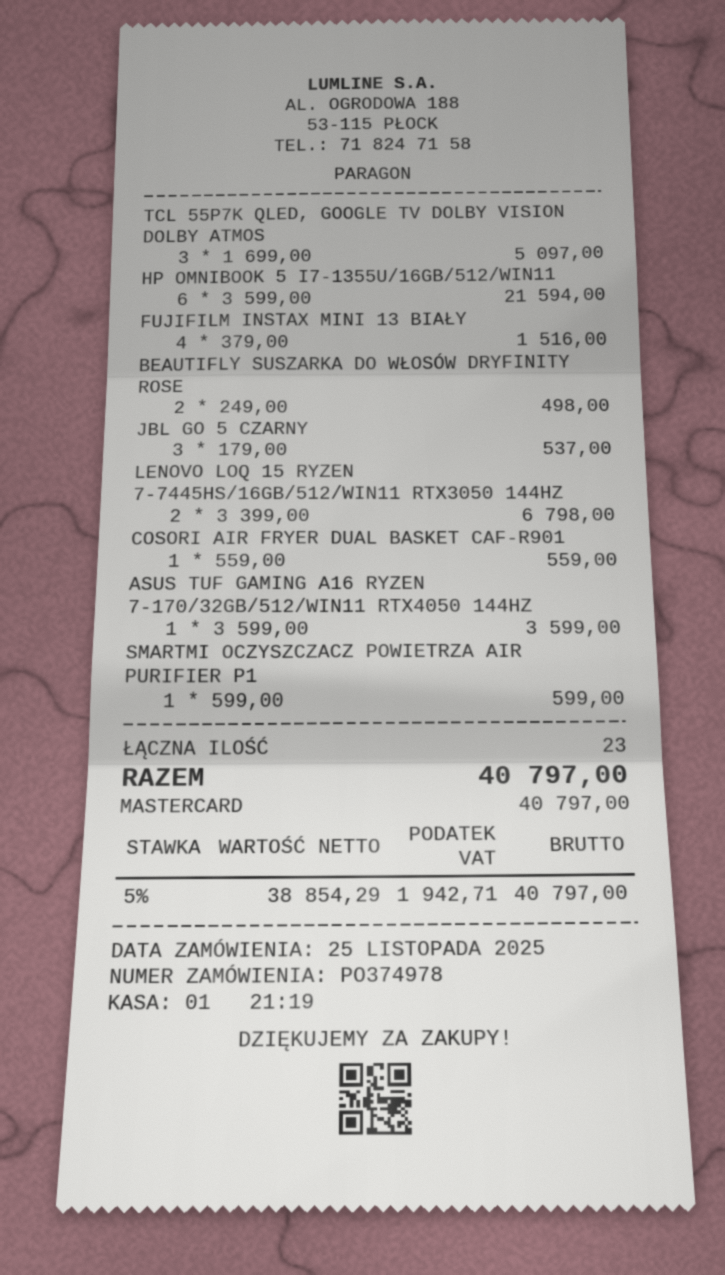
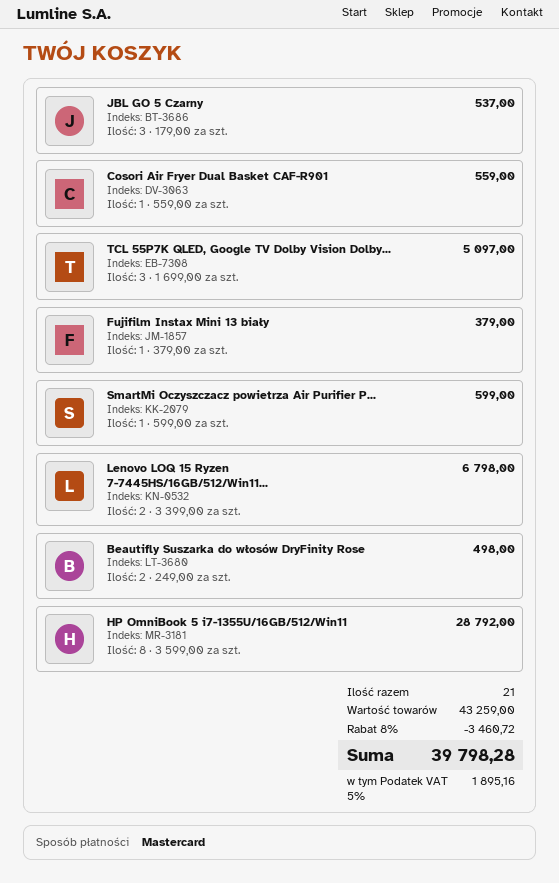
HP OMNIBOOK 5 I7-1355U/16GB/512/WIN11: 6 x 3599.00 = 21594.00 -> 8 x 3599.00 = 28792.00
FUJIFILM INSTAX MINI 13 BIAŁY: 4 x 379.00 = 1516.00 -> 1 x 379.00 = 379.00
ASUS TUF GAMING A16 RYZEN 7-170/32GB/512/WIN11 RTX4050 144HZ: 1 x 3599.00 = 3599.00 -> none
total quantity: 23 -> 21
discount: none -> 8% = 3460.72
tax: 5% = 1942.71 -> 5% = 1895.16
total: 40797.00 -> 39798.28

